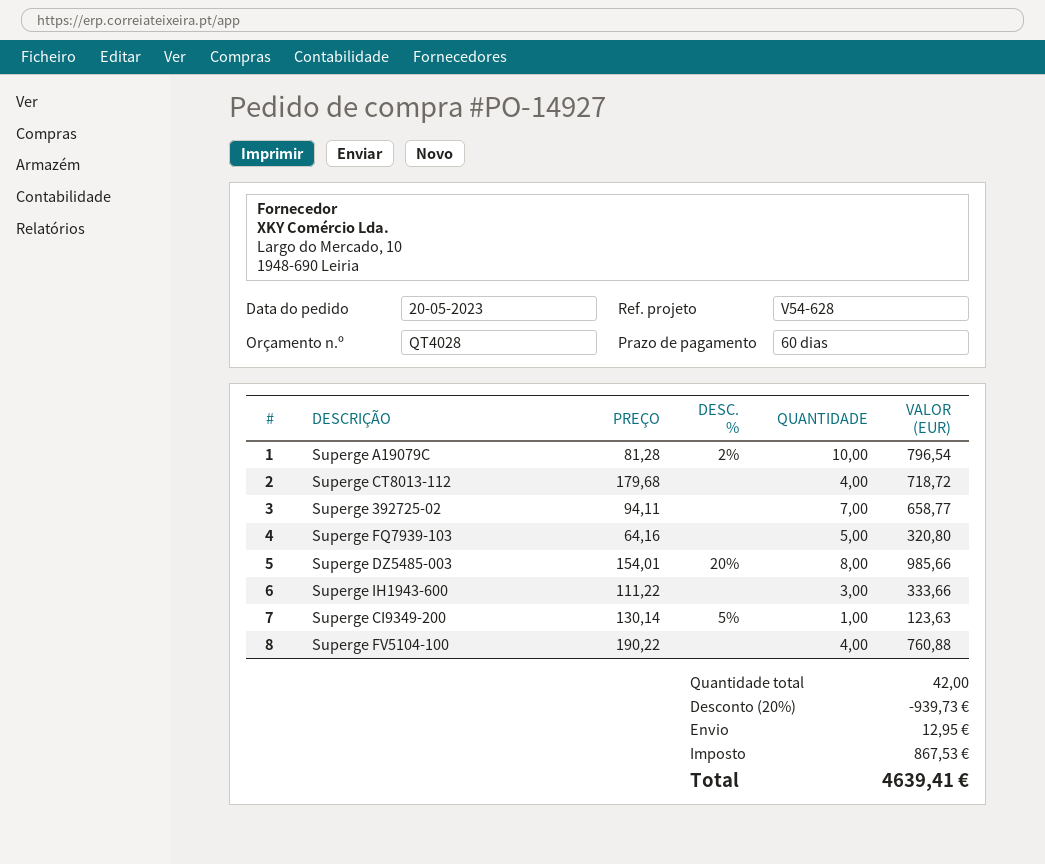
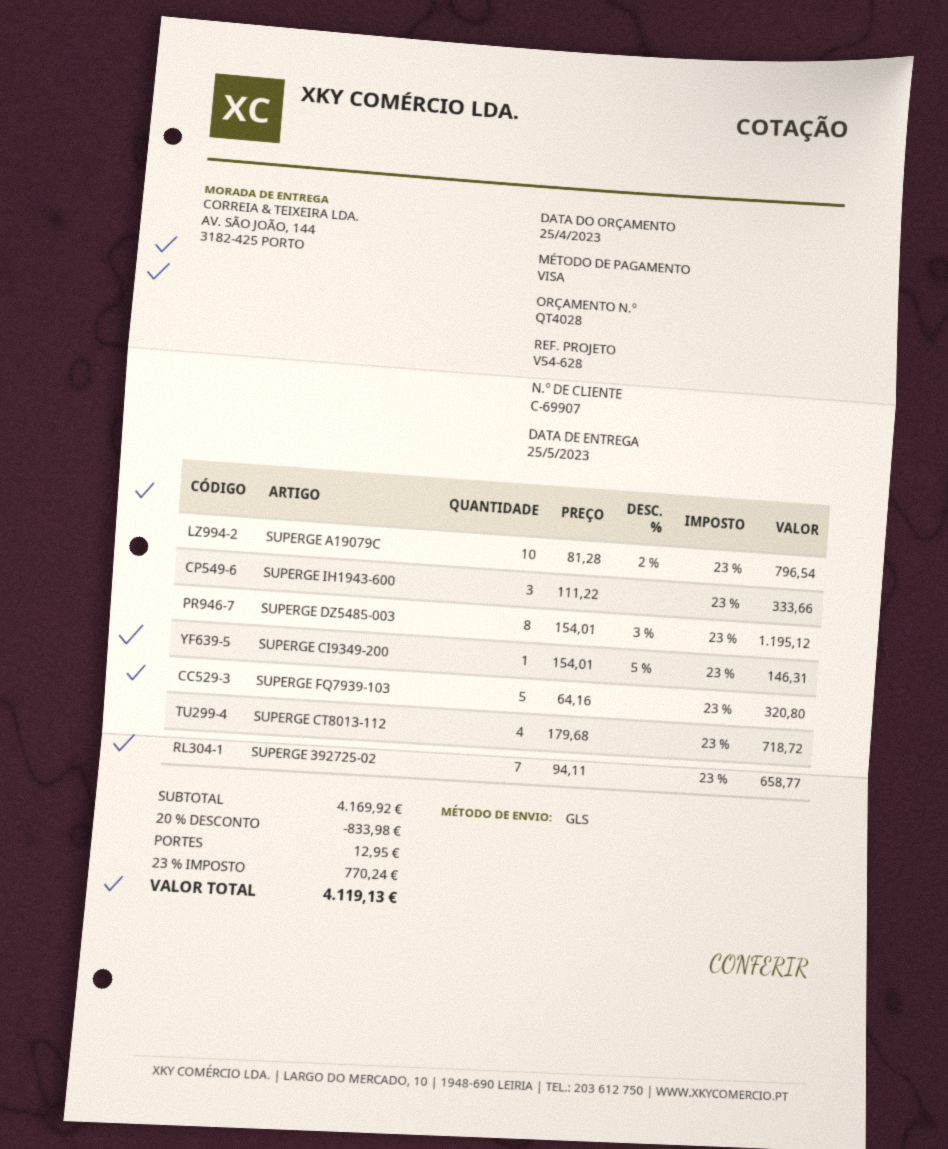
Superge DZ5485-003: 8 x 154.01 - 20% = 985.66 -> 8 x 154.01 - 3% = 1195.12
Superge CI9349-200: 1 x 130.14 - 5% = 123.63 -> 1 x 154.01 - 5% = 146.31
Superge FV5104-100: 4 x 190.22 = 760.88 -> none
discount: 20% = 939.73 -> 20% = 833.98
tax: 867.53 -> 770.24
total: 4639.41 -> 4119.13

